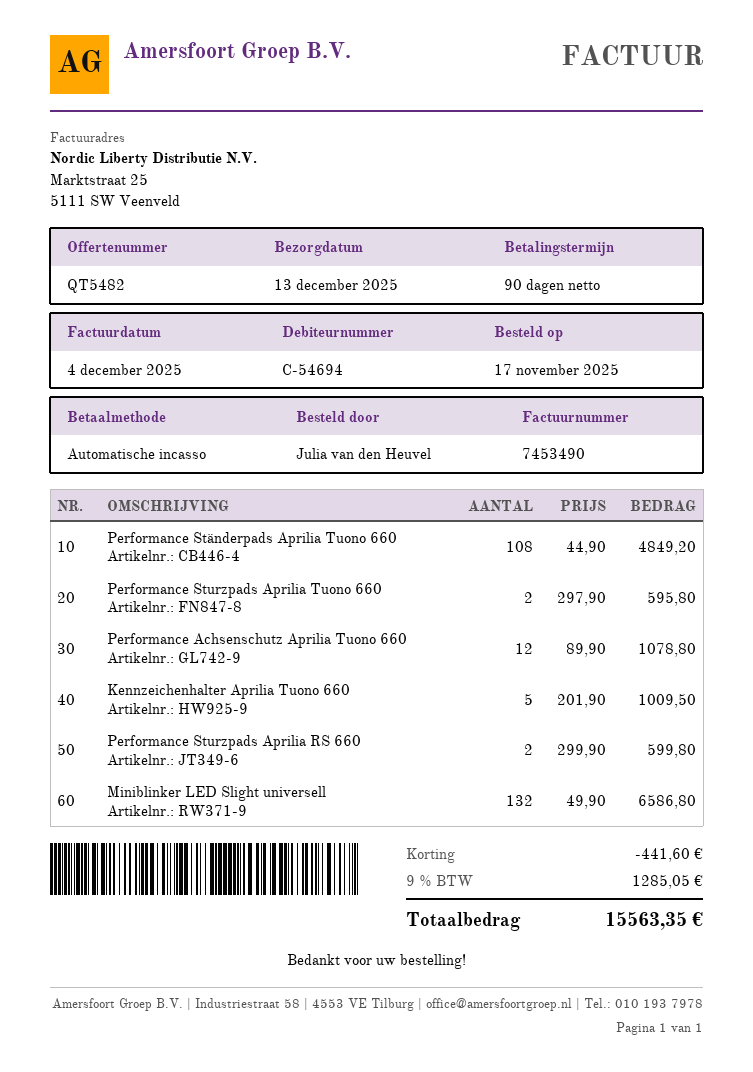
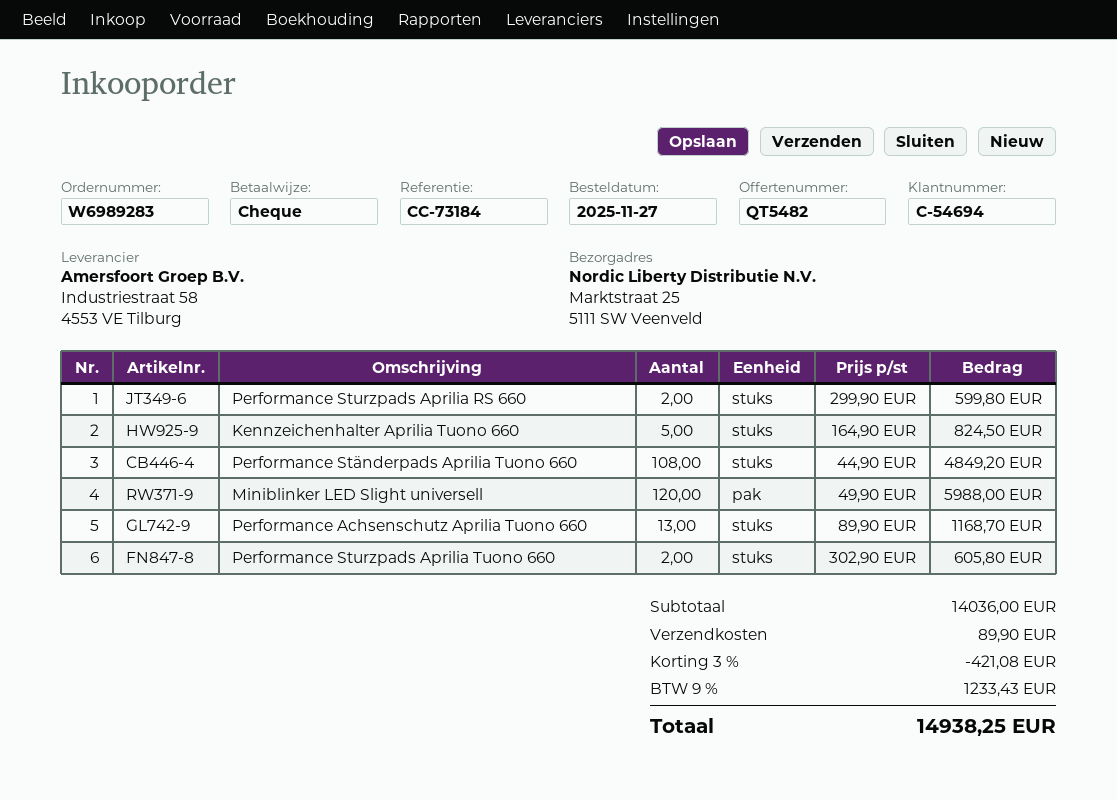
order date: 2025-11-17 -> 2025-11-27
payment method: direct debit -> cheque
Performance Sturzpads Aprilia Tuono 660: 2 x 297.90 = 595.80 -> 2 x 302.90 = 605.80
Performance Achsenschutz Aprilia Tuono 660: 12 x 89.90 = 1078.80 -> 13 x 89.90 = 1168.70
Kennzeichenhalter Aprilia Tuono 660: 5 x 201.90 = 1009.50 -> 5 x 164.90 = 824.50
Miniblinker LED Slight universell: 132 x 49.90 = 6586.80 -> 120 x 49.90 = 5988.00
discount: 441.60 -> 421.08
shipping: none -> 89.90
tax: 9% = 1285.05 -> 9% = 1233.43
total: 15563.35 -> 14938.25

